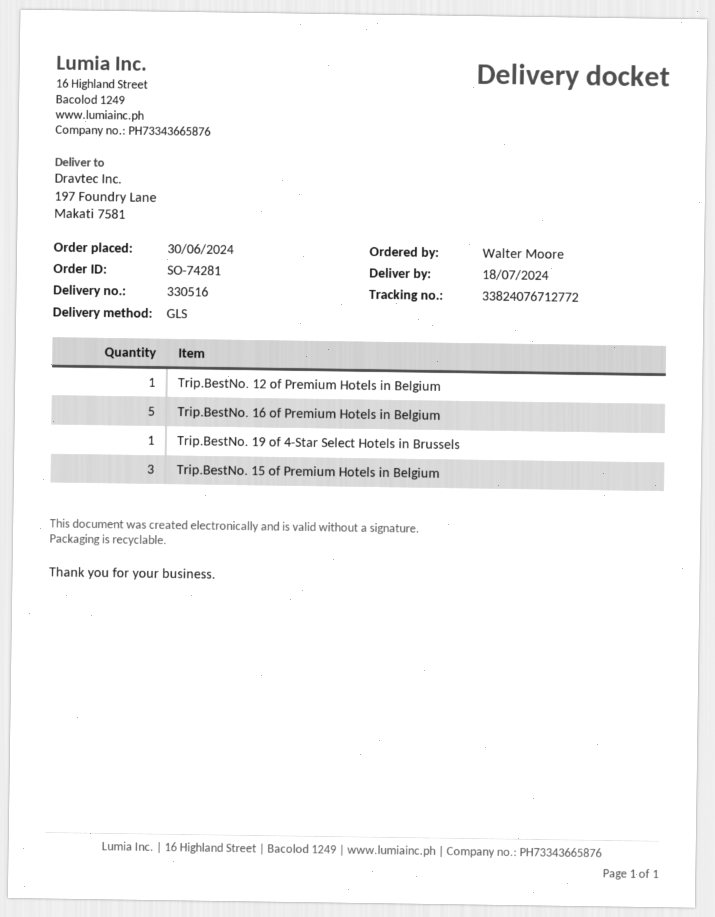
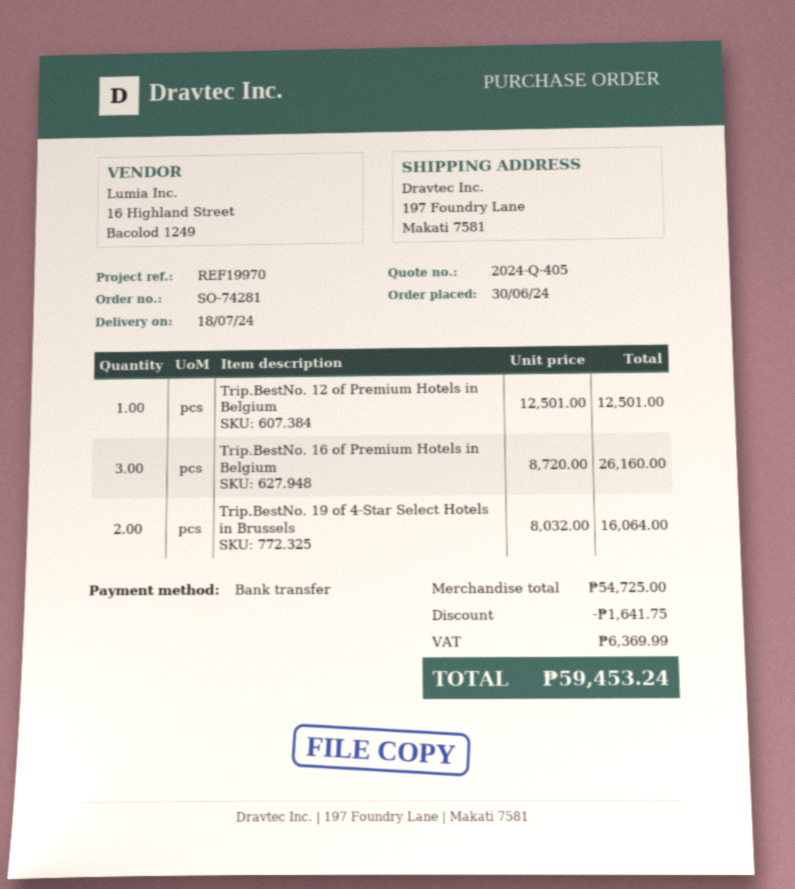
Trip.BestNo. 16 of Premium Hotels in Belgium: 5 -> 3
Trip.BestNo. 19 of 4-Star Select Hotels in Brussels: 1 -> 2
Trip.BestNo. 15 of Premium Hotels in Belgium: 3 -> none

